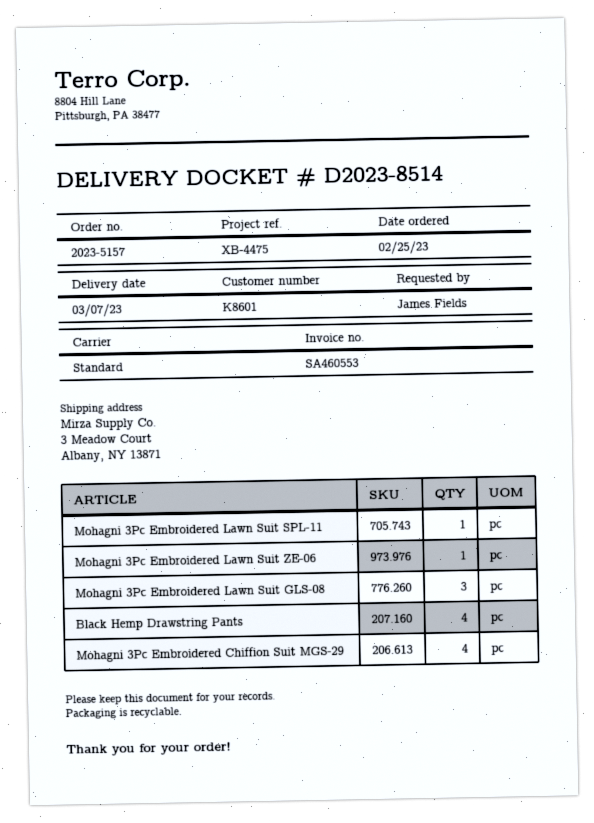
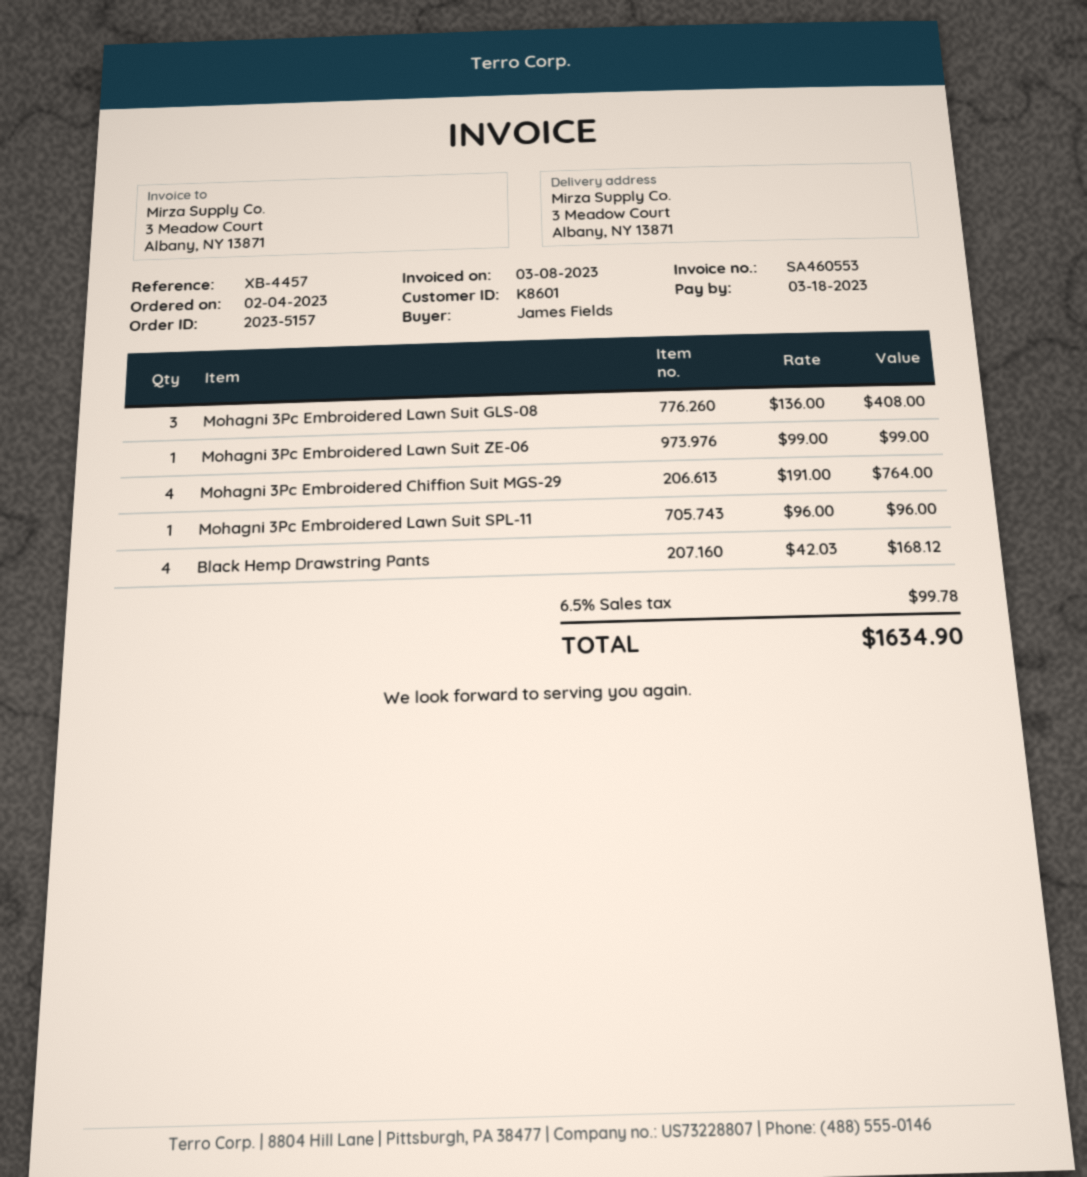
order date: 2023-02-25 -> 2023-02-04
reference: XB-4475 -> XB-4457

